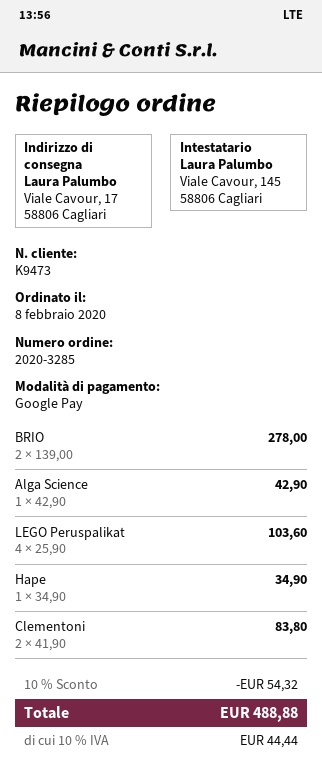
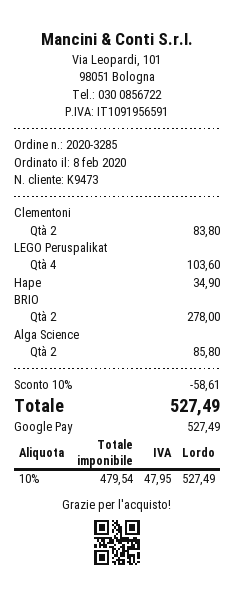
Alga Science: 1 for 42.90 -> 2 for 85.80
discount: 10% = 54.32 -> 10% = 58.61
tax: 10% = 44.44 -> 10% = 47.95
total: 488.88 -> 527.49

